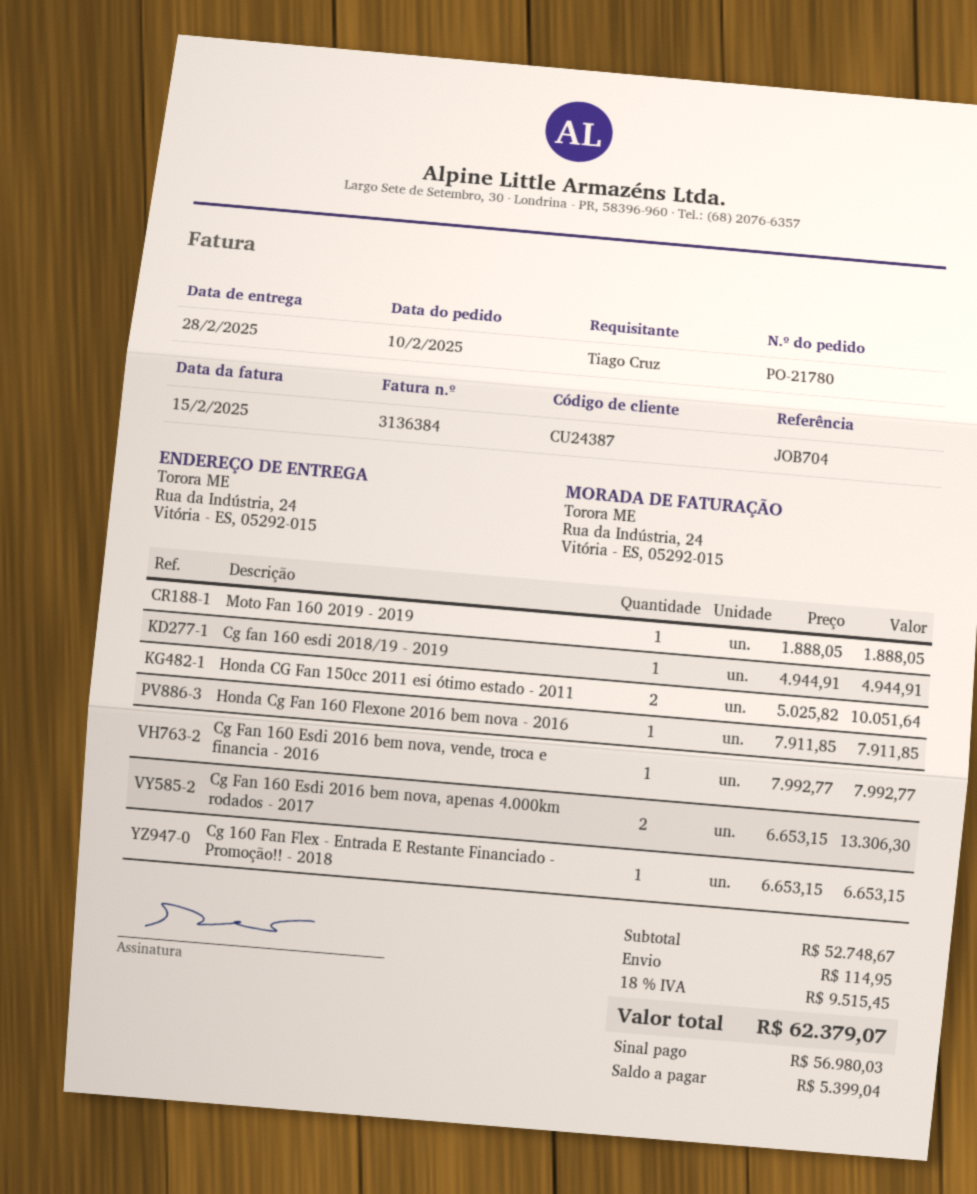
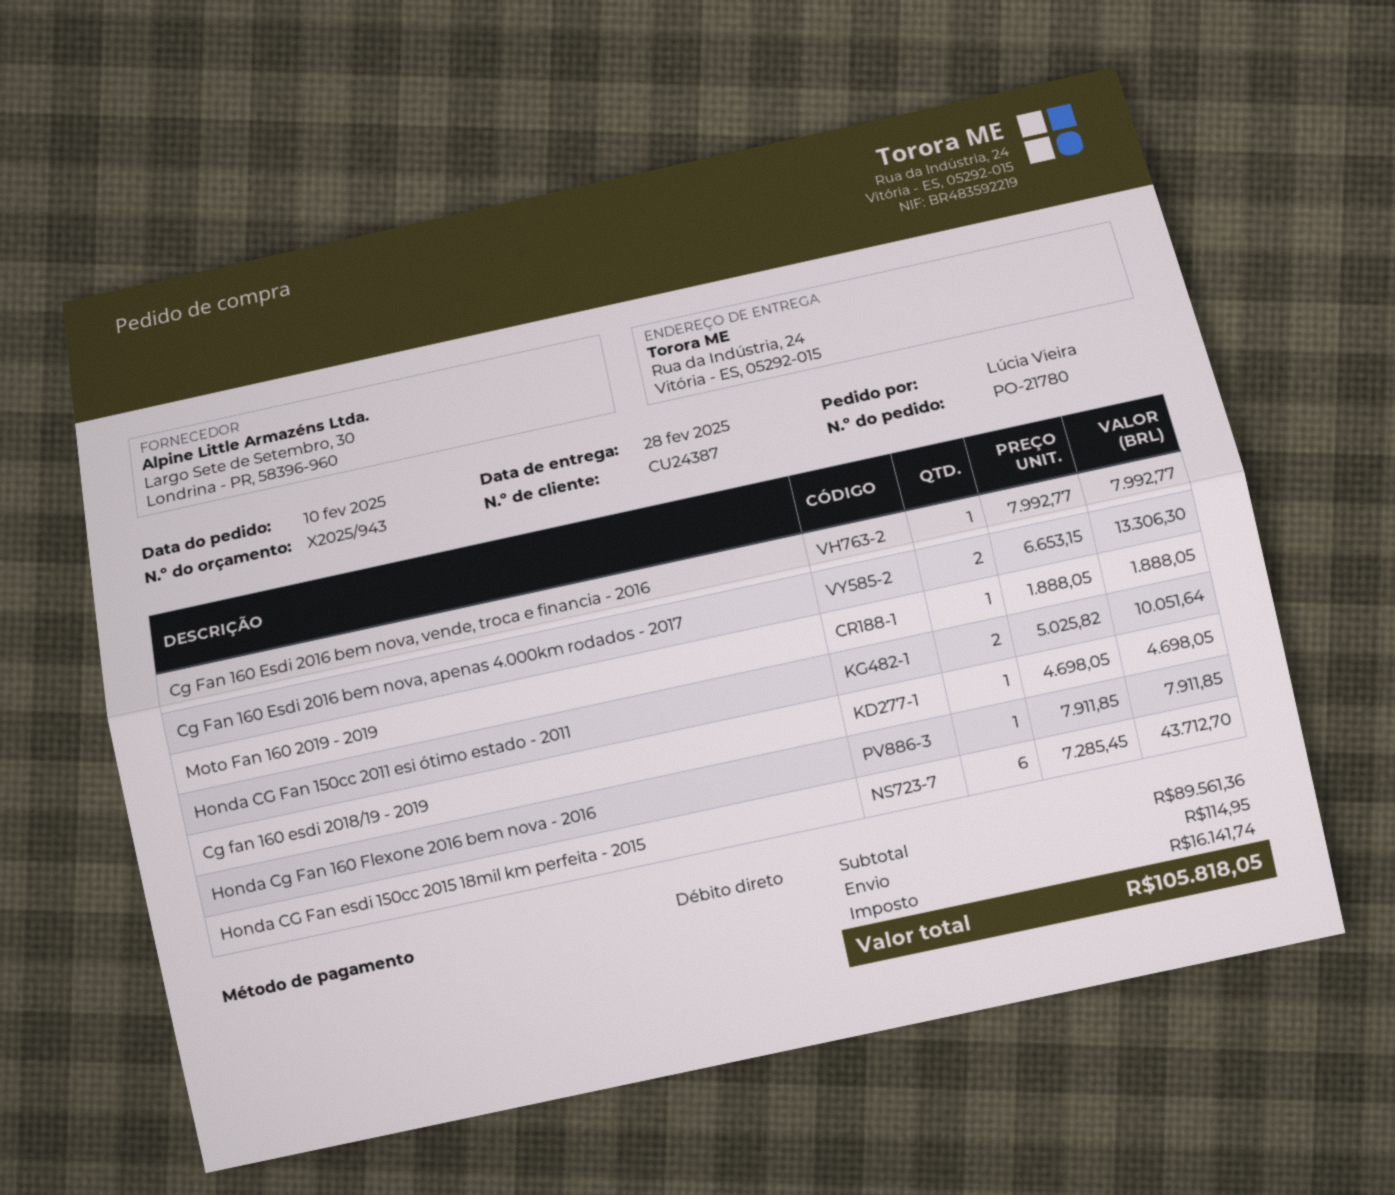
ordered by: Tiago Cruz -> Lúcia Vieira
Cg fan 160 esdi 2018/19 - 2019: 1 x 4944.91 = 4944.91 -> 1 x 4698.05 = 4698.05
Cg 160 Fan Flex - Entrada E Restante Financiado - Promoção!! - 2018: 1 x 6653.15 = 6653.15 -> none
Honda CG Fan esdi 150cc 2015 18mil km perfeita - 2015: none -> 6 x 7285.45 = 43712.70
subtotal: 52748.67 -> 89561.36
tax: 9515.45 -> 16141.74
total: 62379.07 -> 105818.05

